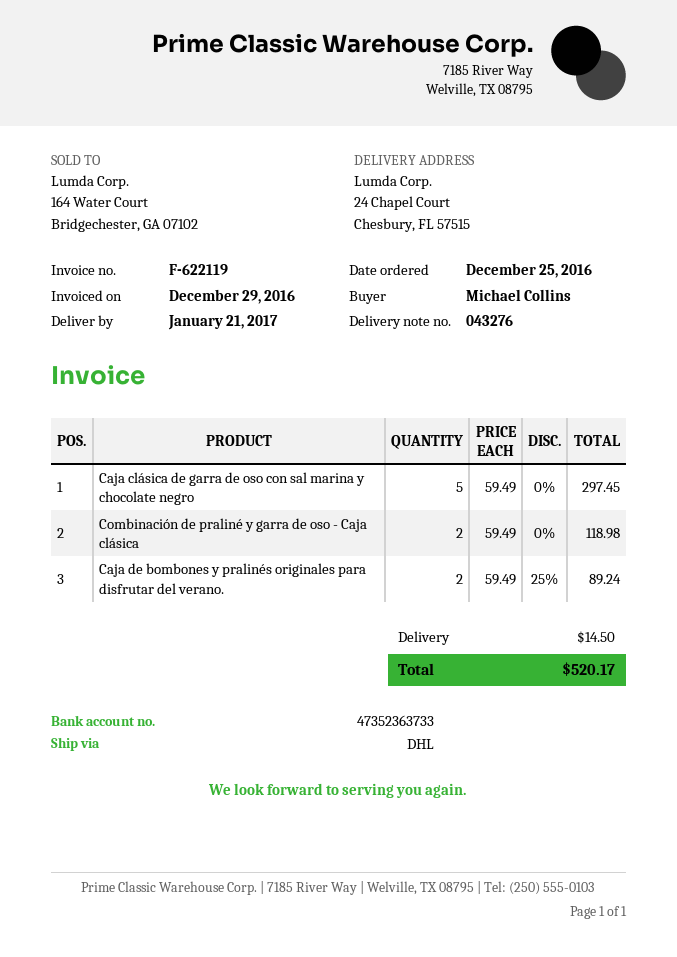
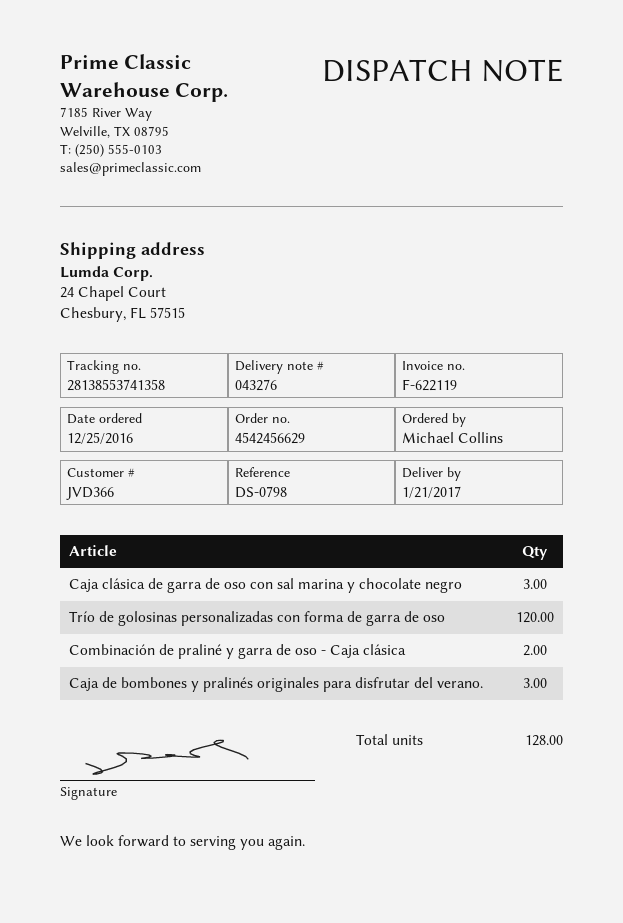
Caja clásica de garra de oso con sal marina y chocolate negro: 5 -> 3
Caja de bombones y pralinés originales para disfrutar del verano.: 2 -> 3
Trío de golosinas personalizadas con forma de garra de oso: none -> 120

